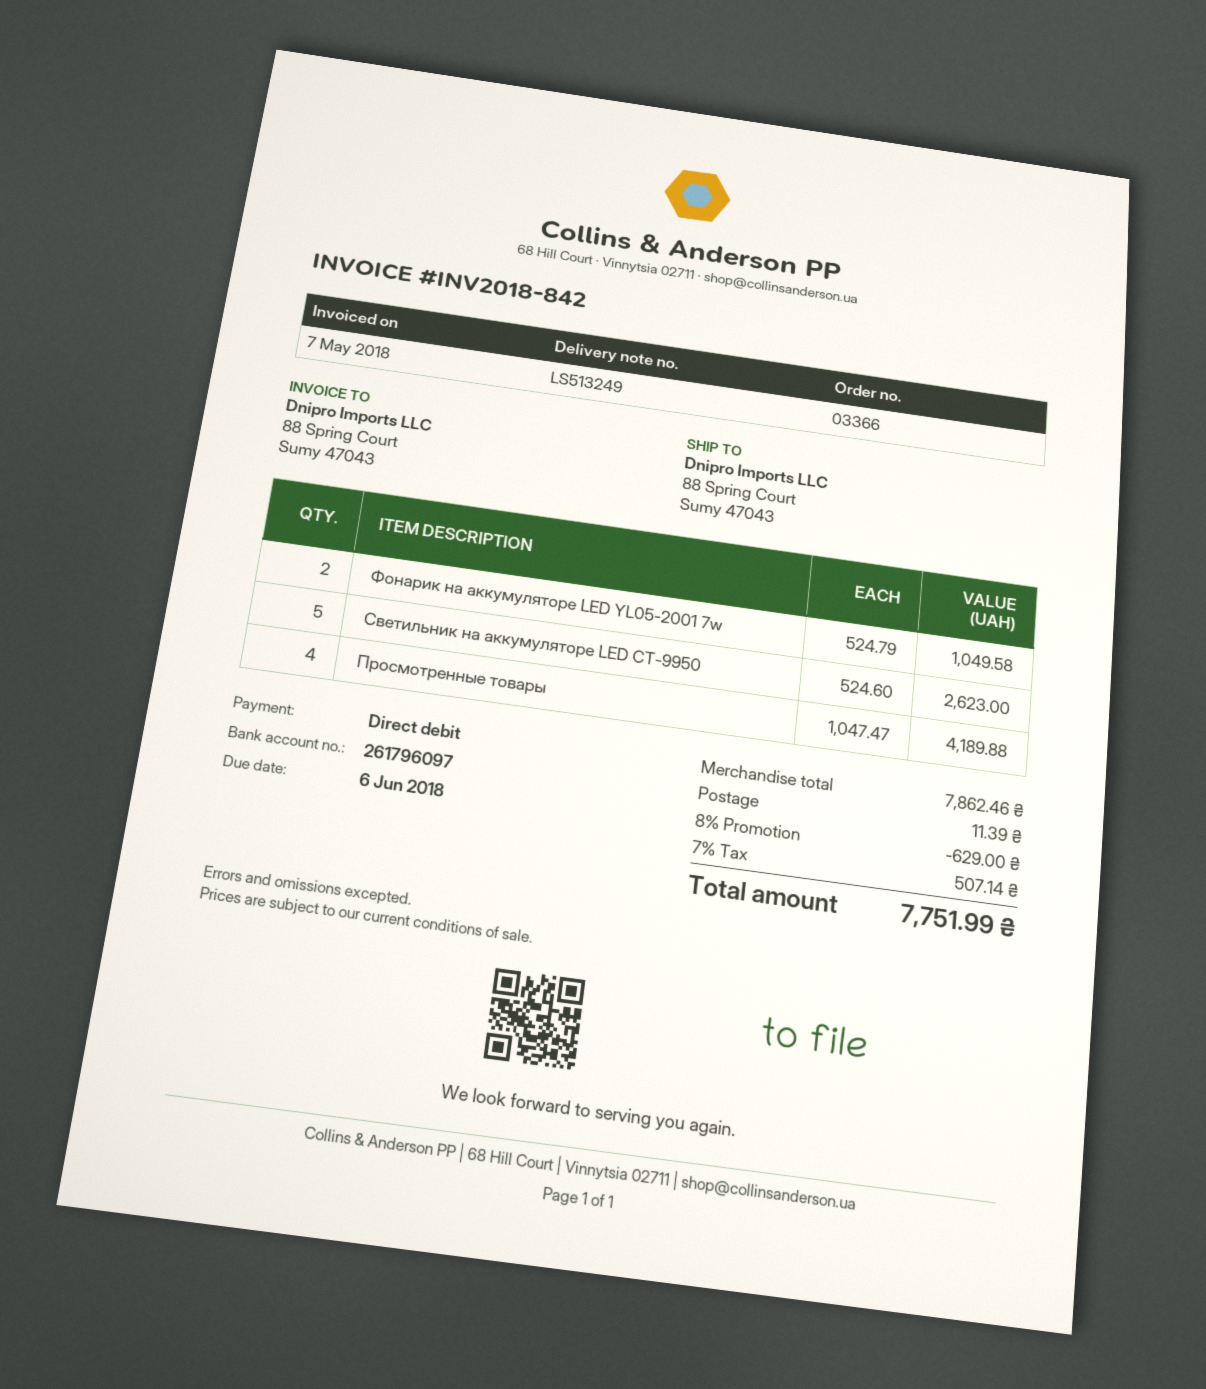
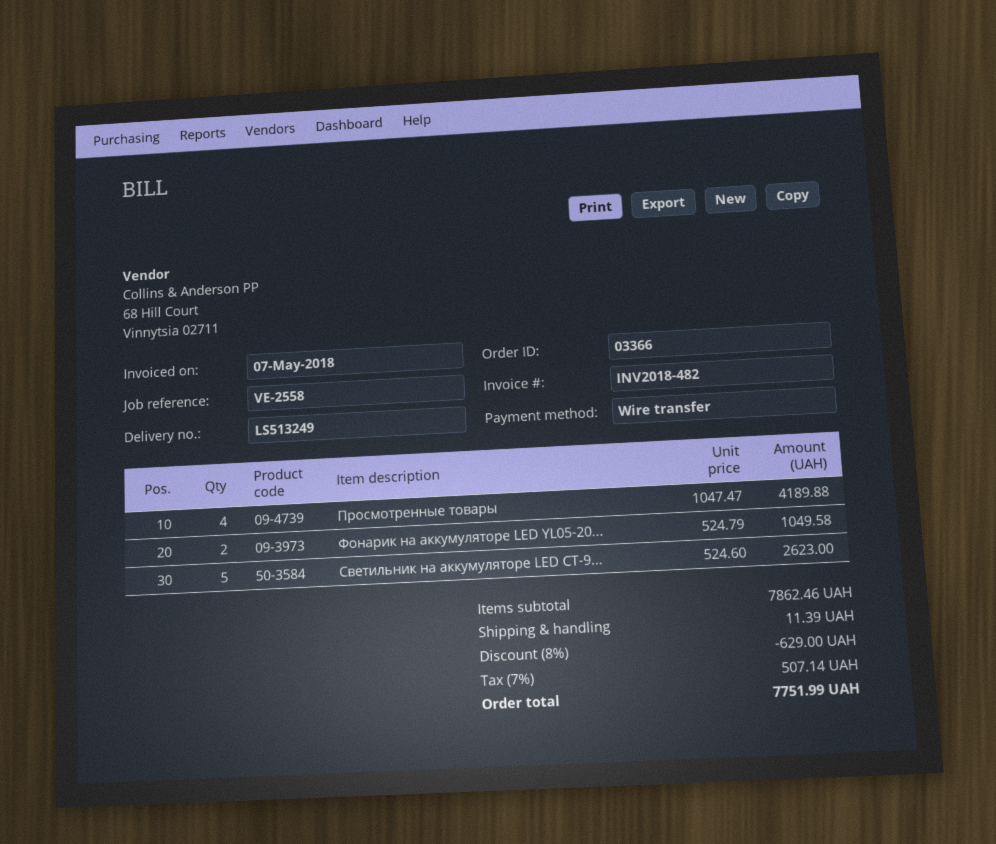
invoice number: INV2018-842 -> INV2018-482
payment method: direct debit -> bank transfer

